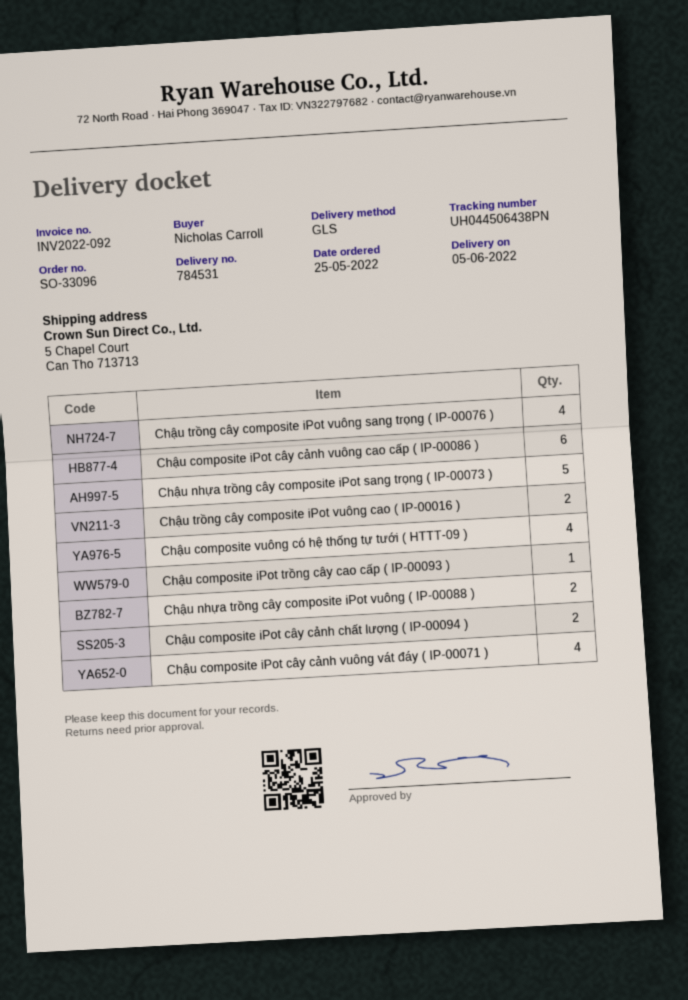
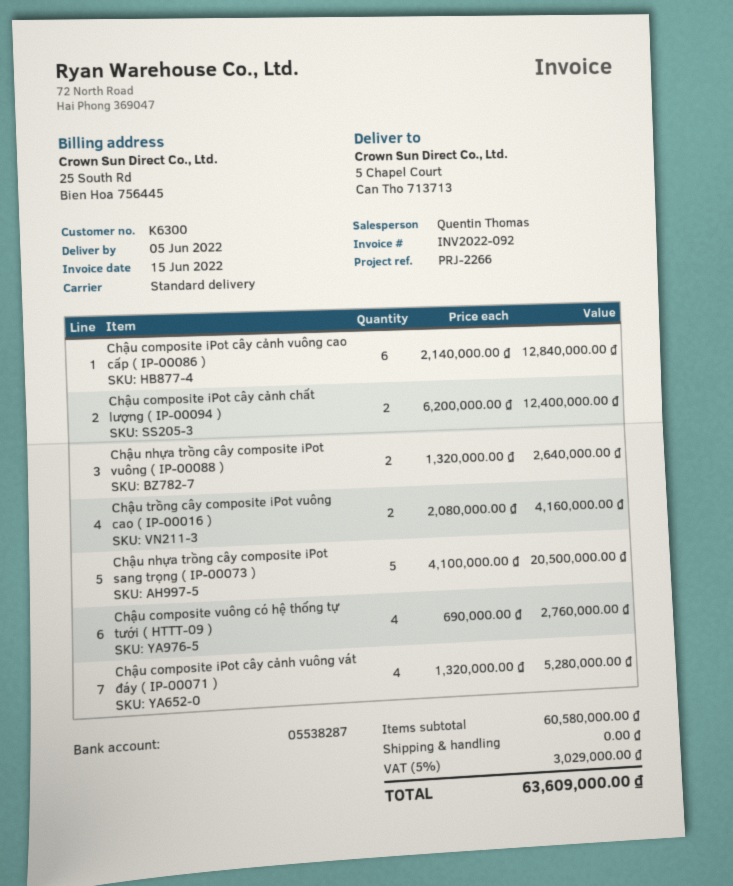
shipping method: GLS -> standard
Chậu trồng cây composite iPot vuông sang trọng ( IP-00076 ): 4 -> none
Chậu composite iPot trồng cây cao cấp ( IP-00093 ): 1 -> none

